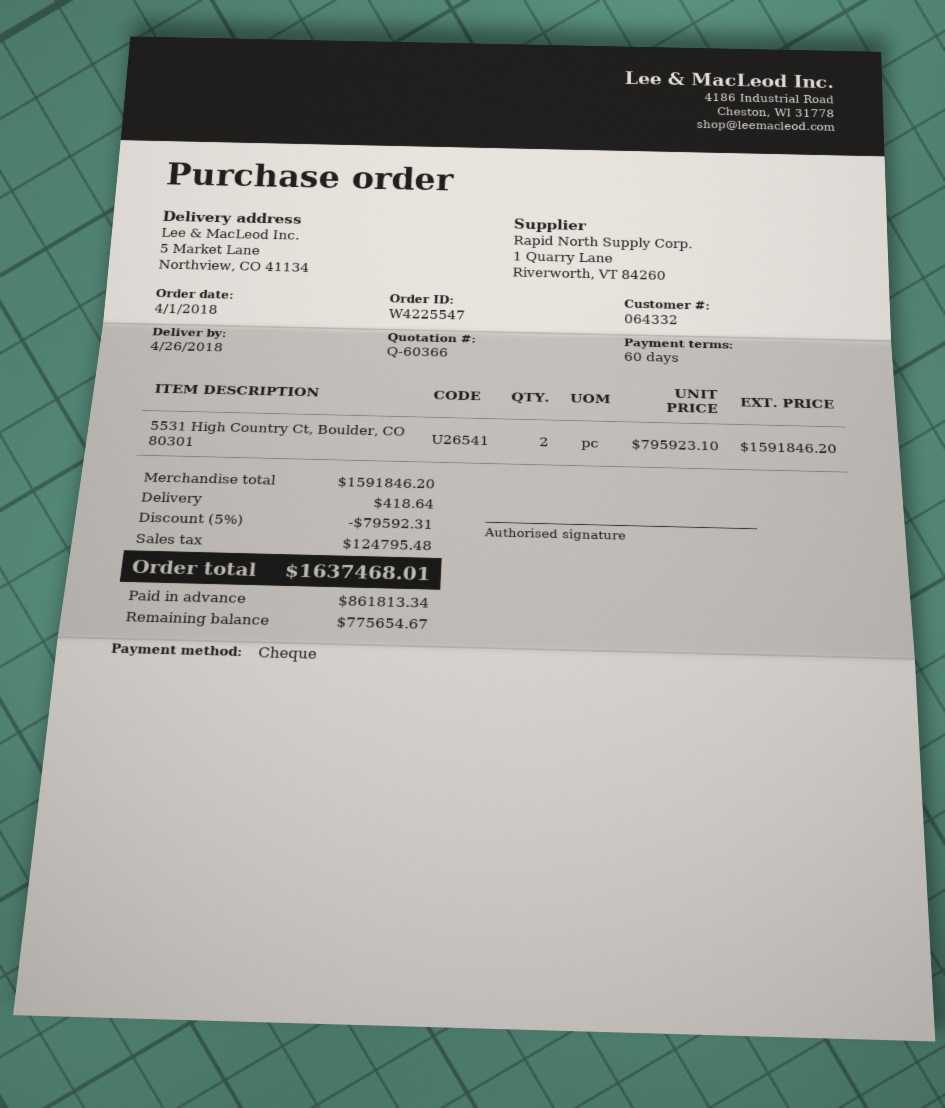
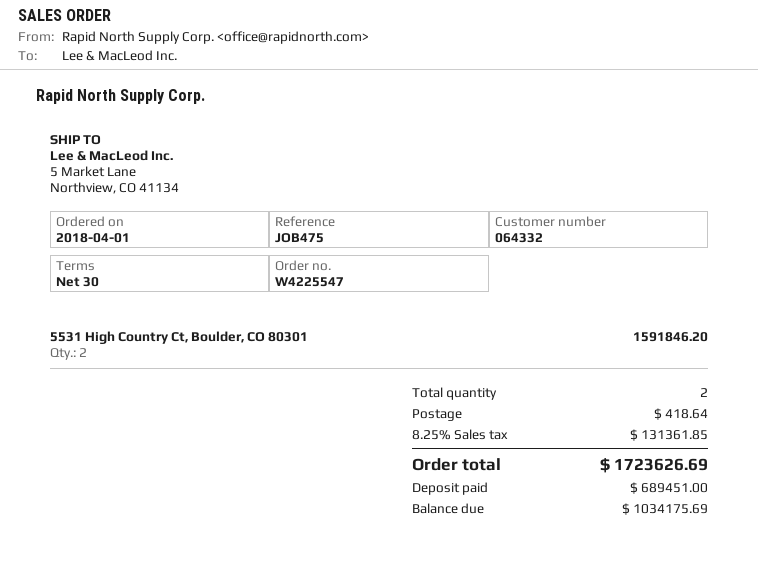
payment terms: 60 days -> 30 days
discount: 5% = 79592.31 -> none
tax: 124795.48 -> 131361.85
total: 1637468.01 -> 1723626.69
deposit: 861813.34 -> 689451.00
balance: 775654.67 -> 1034175.69

